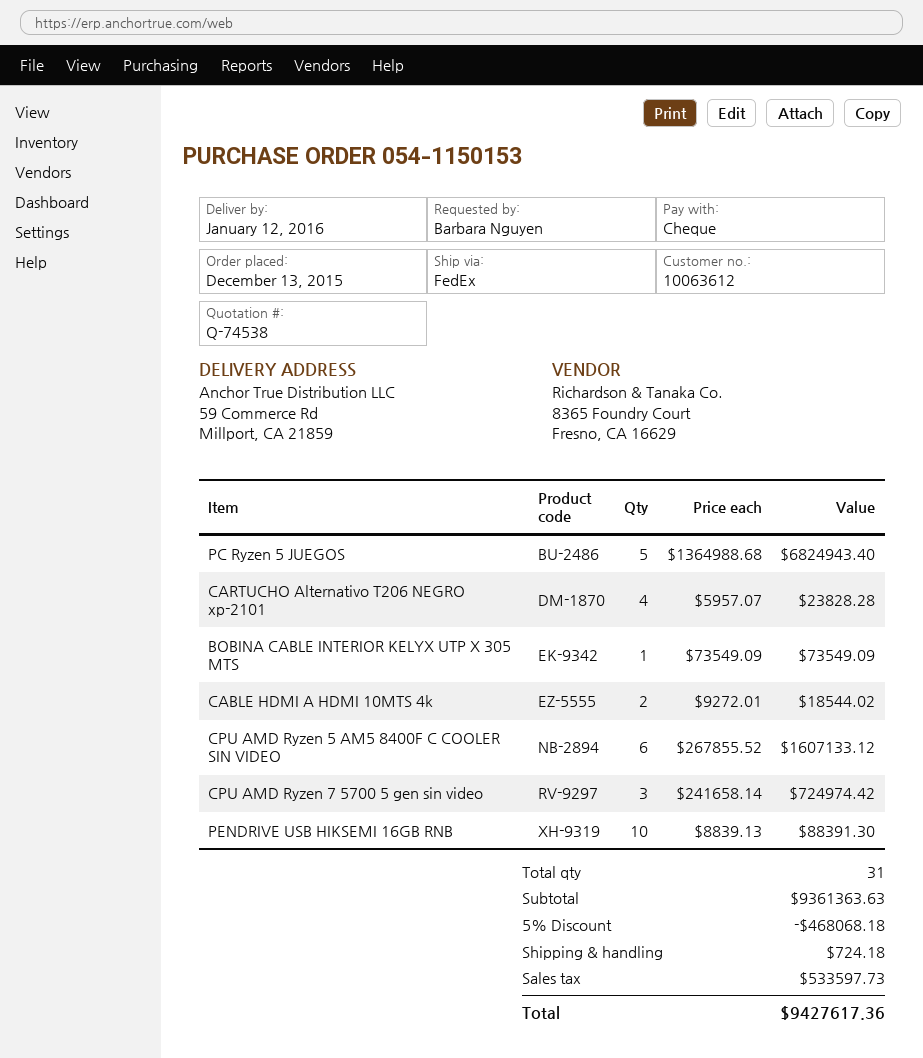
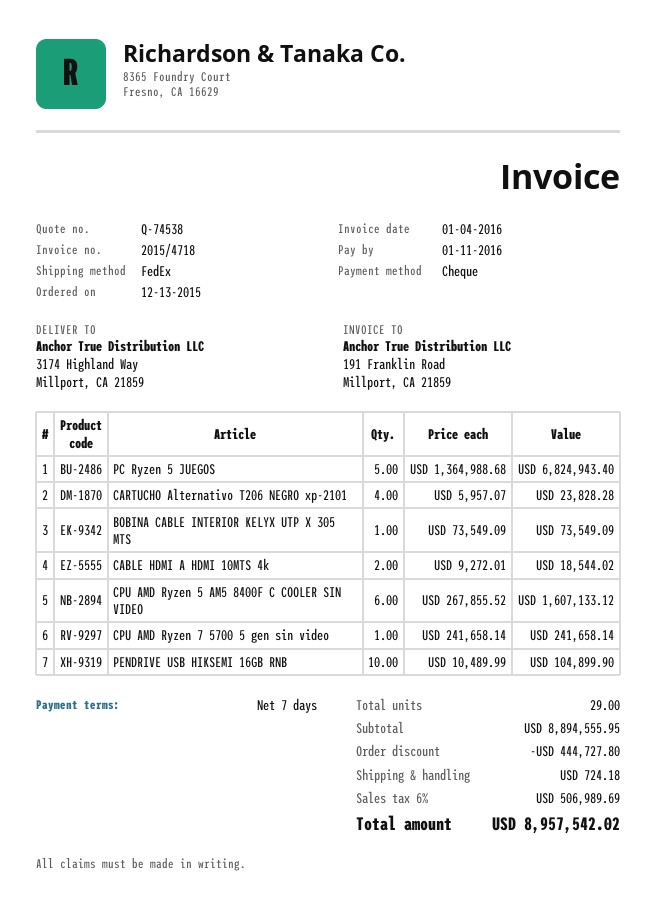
ship to: 59 Commerce Rd, Millport, CA 21859 -> 3174 Highland Way, Millport, CA 21859
CPU AMD Ryzen 7 5700 5 gen sin video: 3 x 241658.14 = 724974.42 -> 1 x 241658.14 = 241658.14
PENDRIVE USB HIKSEMI 16GB RNB: 10 x 8839.13 = 88391.30 -> 10 x 10489.99 = 104899.90
total quantity: 31 -> 29
subtotal: 9361363.63 -> 8894555.95
discount: 468068.18 -> 444727.80
tax: 533597.73 -> 506989.69
total: 9427617.36 -> 8957542.02

